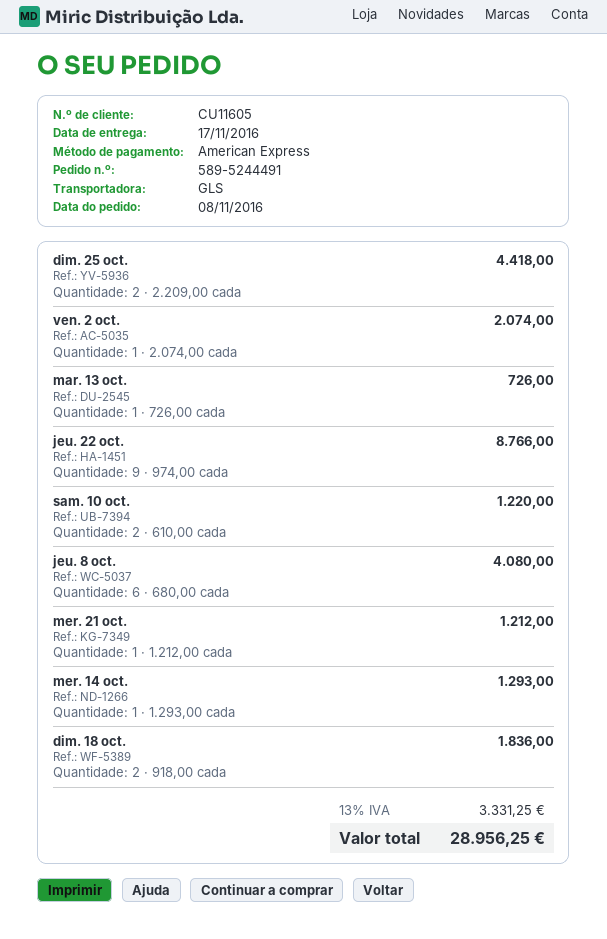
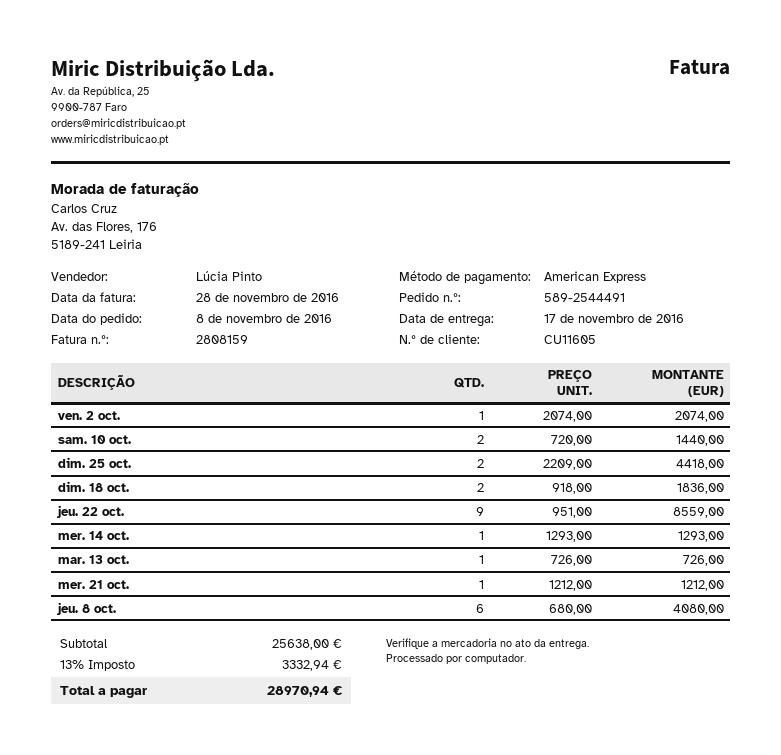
order number: 589-5244491 -> 589-2544491
jeu. 22 oct.: 9 x 974.00 = 8766.00 -> 9 x 951.00 = 8559.00
sam. 10 oct.: 2 x 610.00 = 1220.00 -> 2 x 720.00 = 1440.00
tax: 13% = 3331.25 -> 13% = 3332.94
total: 28956.25 -> 28970.94

